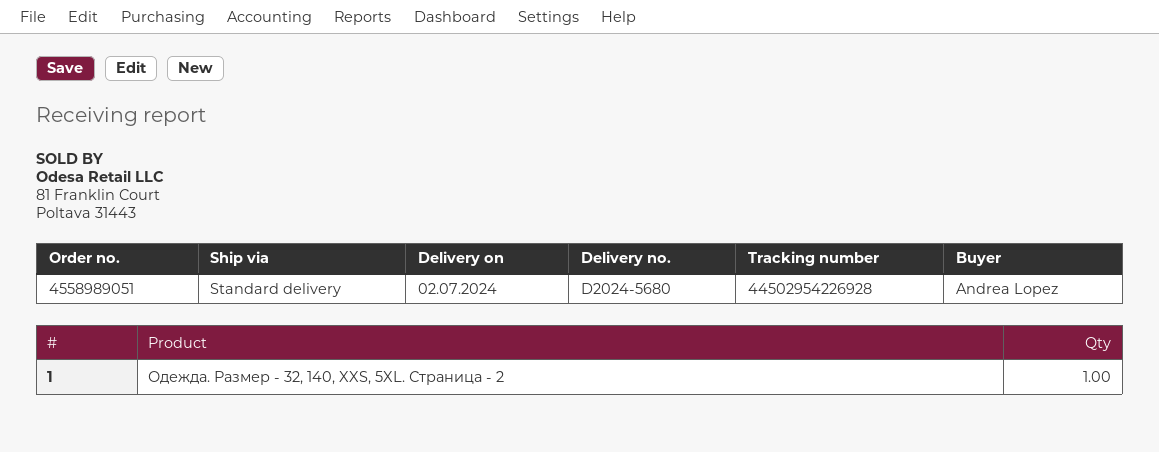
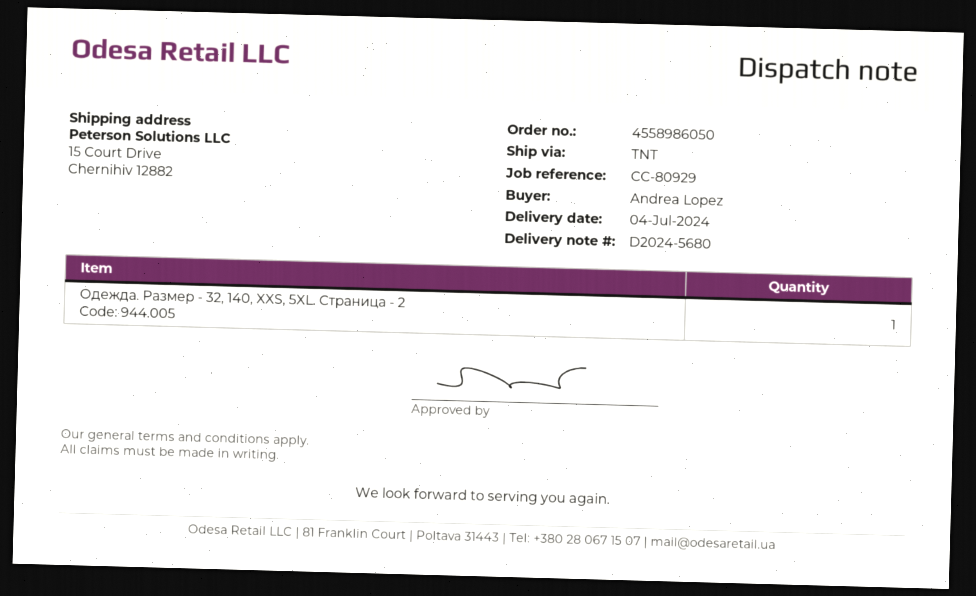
order number: 4558989051 -> 4558986050
delivery date: 2024-07-02 -> 2024-07-04
shipping method: standard -> TNT

